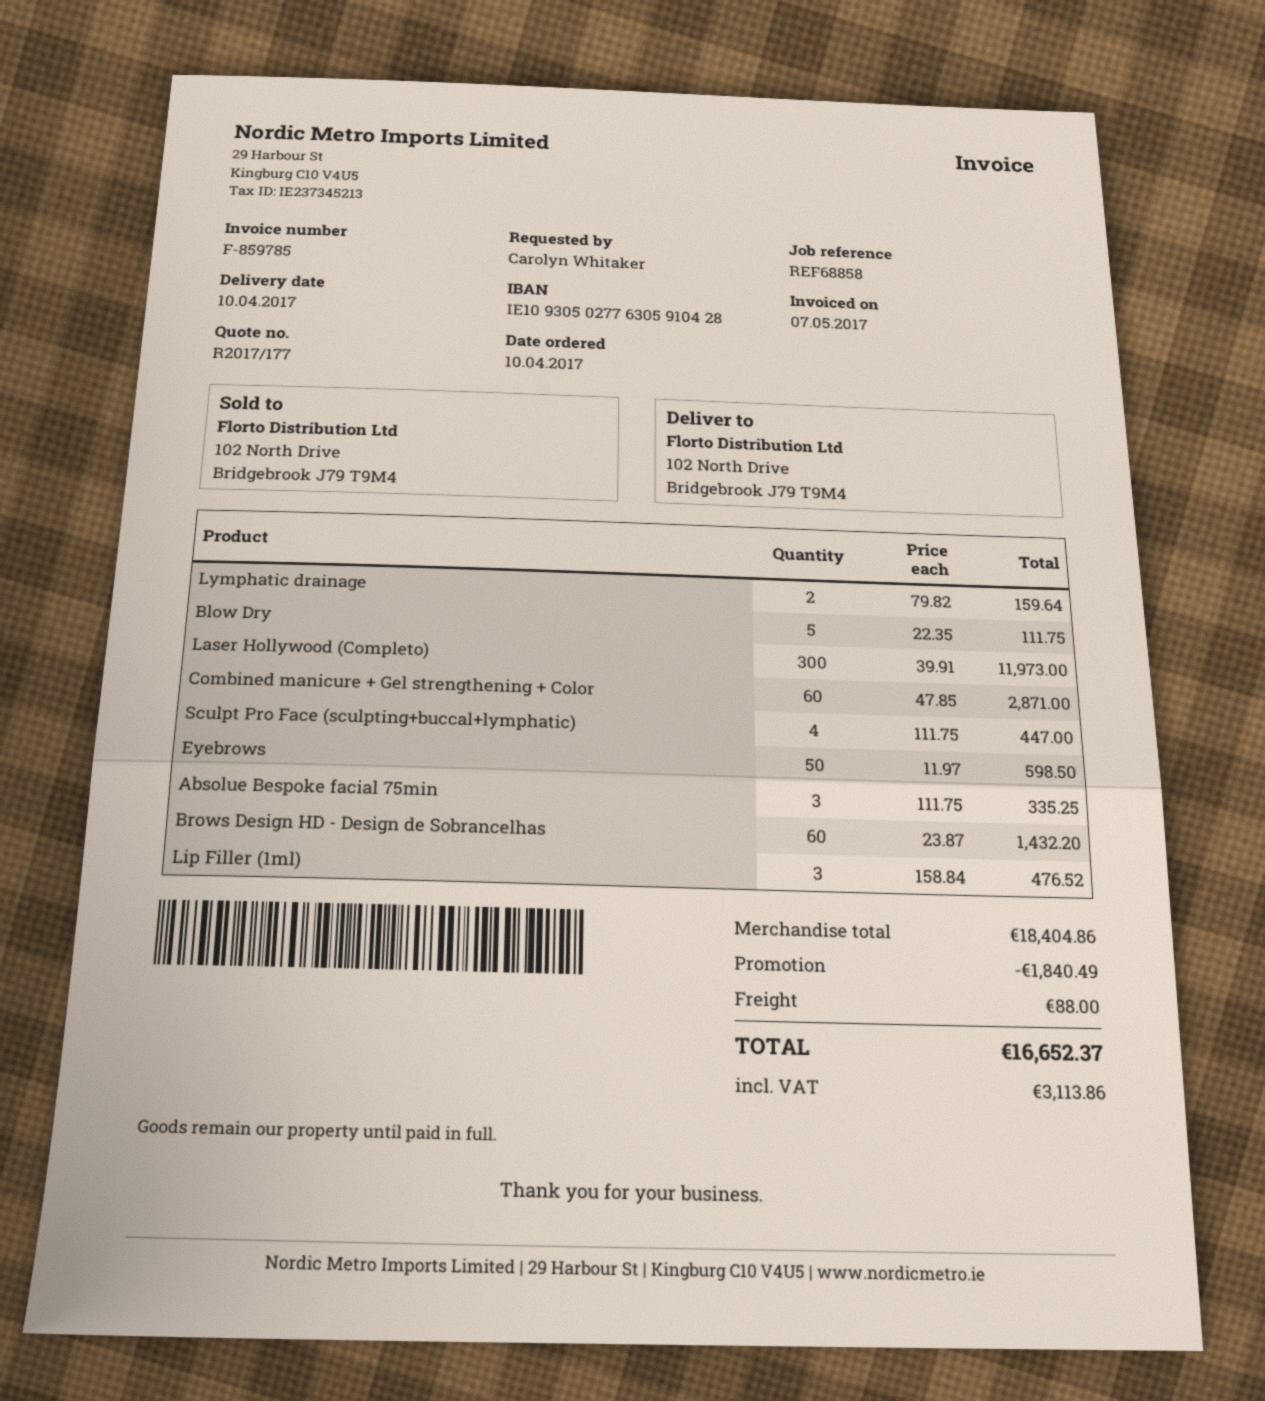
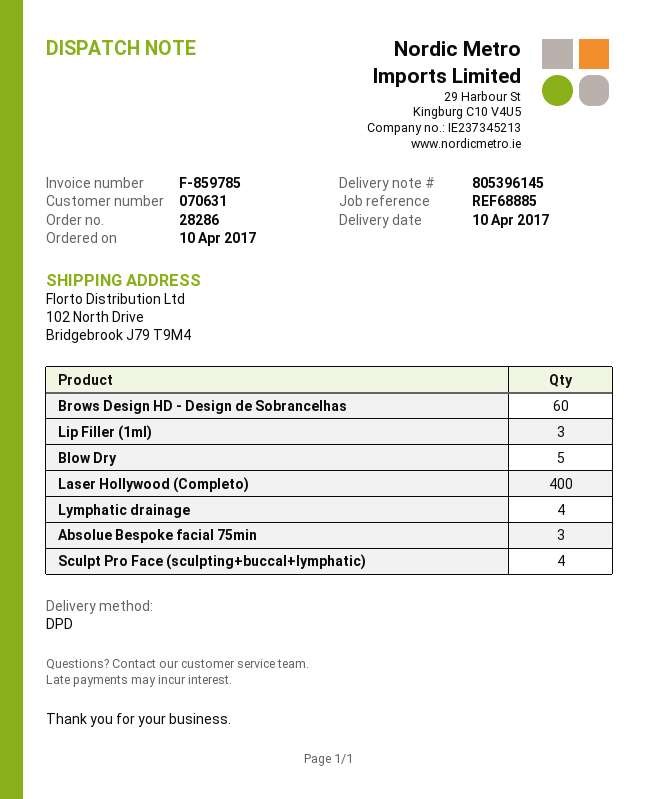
reference: REF68858 -> REF68885
Lymphatic drainage: 2 -> 4
Laser Hollywood (Completo): 300 -> 400
Combined manicure + Gel strengthening + Color: 60 -> none
Eyebrows: 50 -> none

